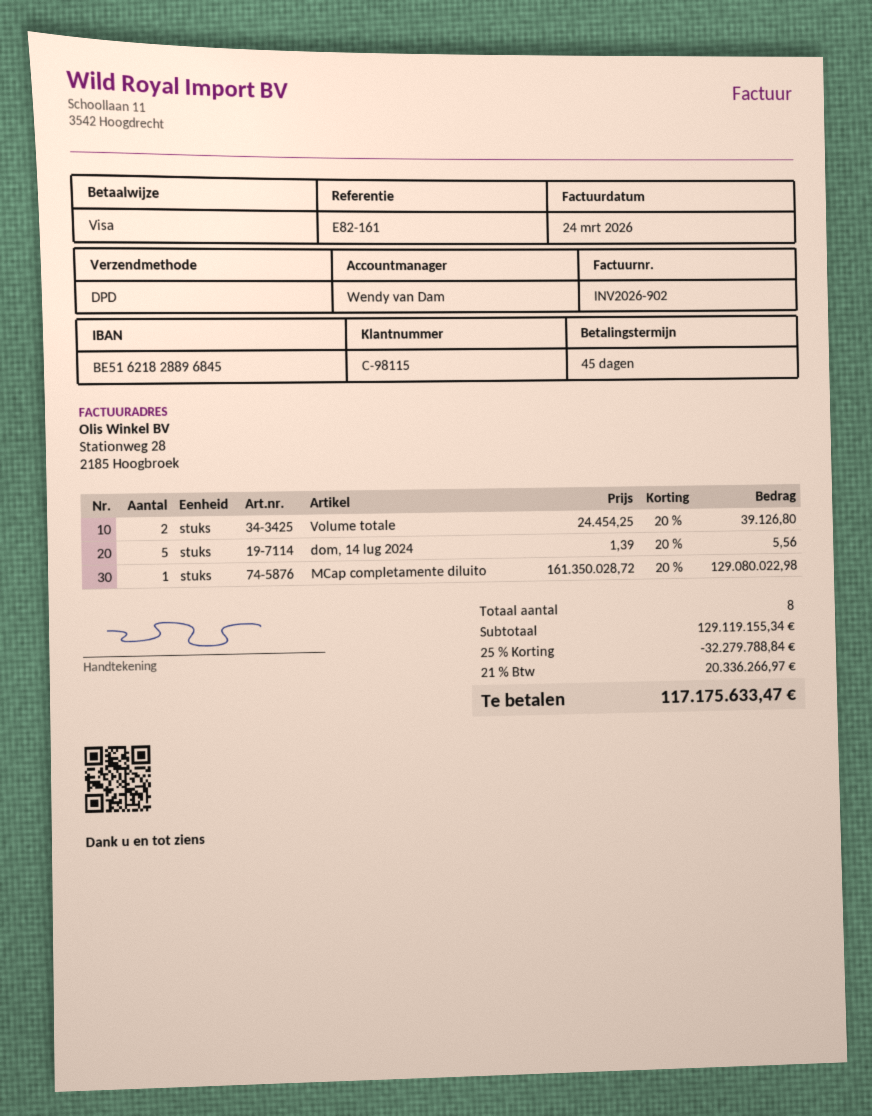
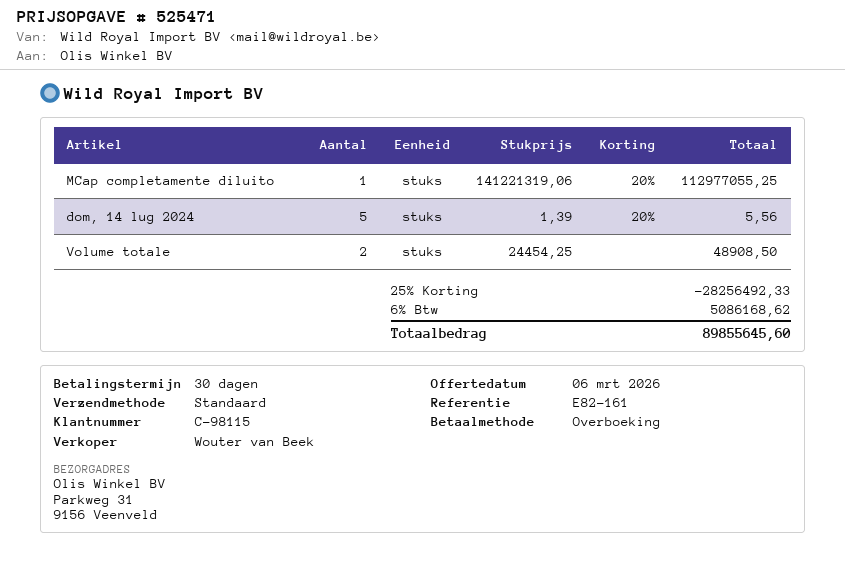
payment terms: 45 days -> 30 days
sales rep: Wendy van Dam -> Wouter van Beek
payment method: Visa -> bank transfer
shipping method: DPD -> standard
Volume totale: 2 x 24454.25 - 20% = 39126.80 -> 2 x 24454.25 = 48908.50
MCap completamente diluito: 1 x 161350028.72 - 20% = 129080022.98 -> 1 x 141221319.06 - 20% = 112977055.25
discount: 25% = 32279788.84 -> 25% = 28256492.33
tax: 21% = 20336266.97 -> 6% = 5086168.62
total: 117175633.47 -> 89855645.60

